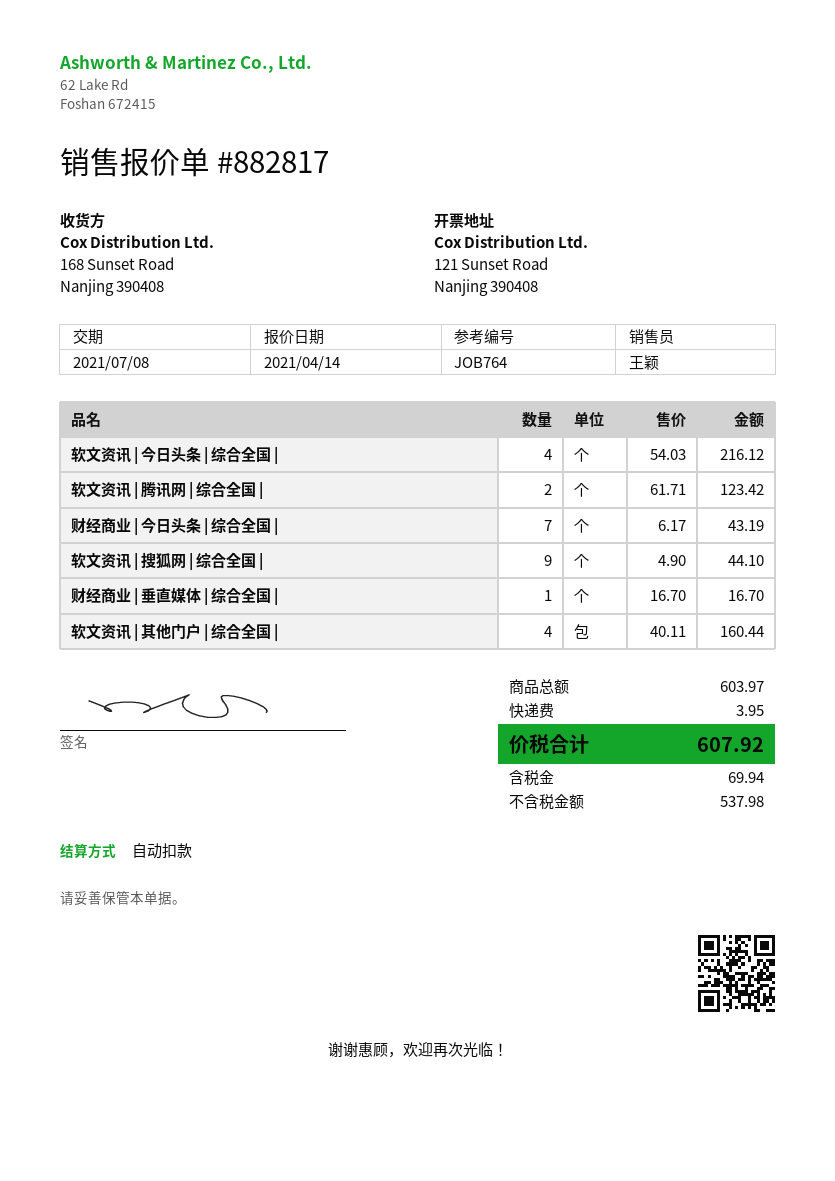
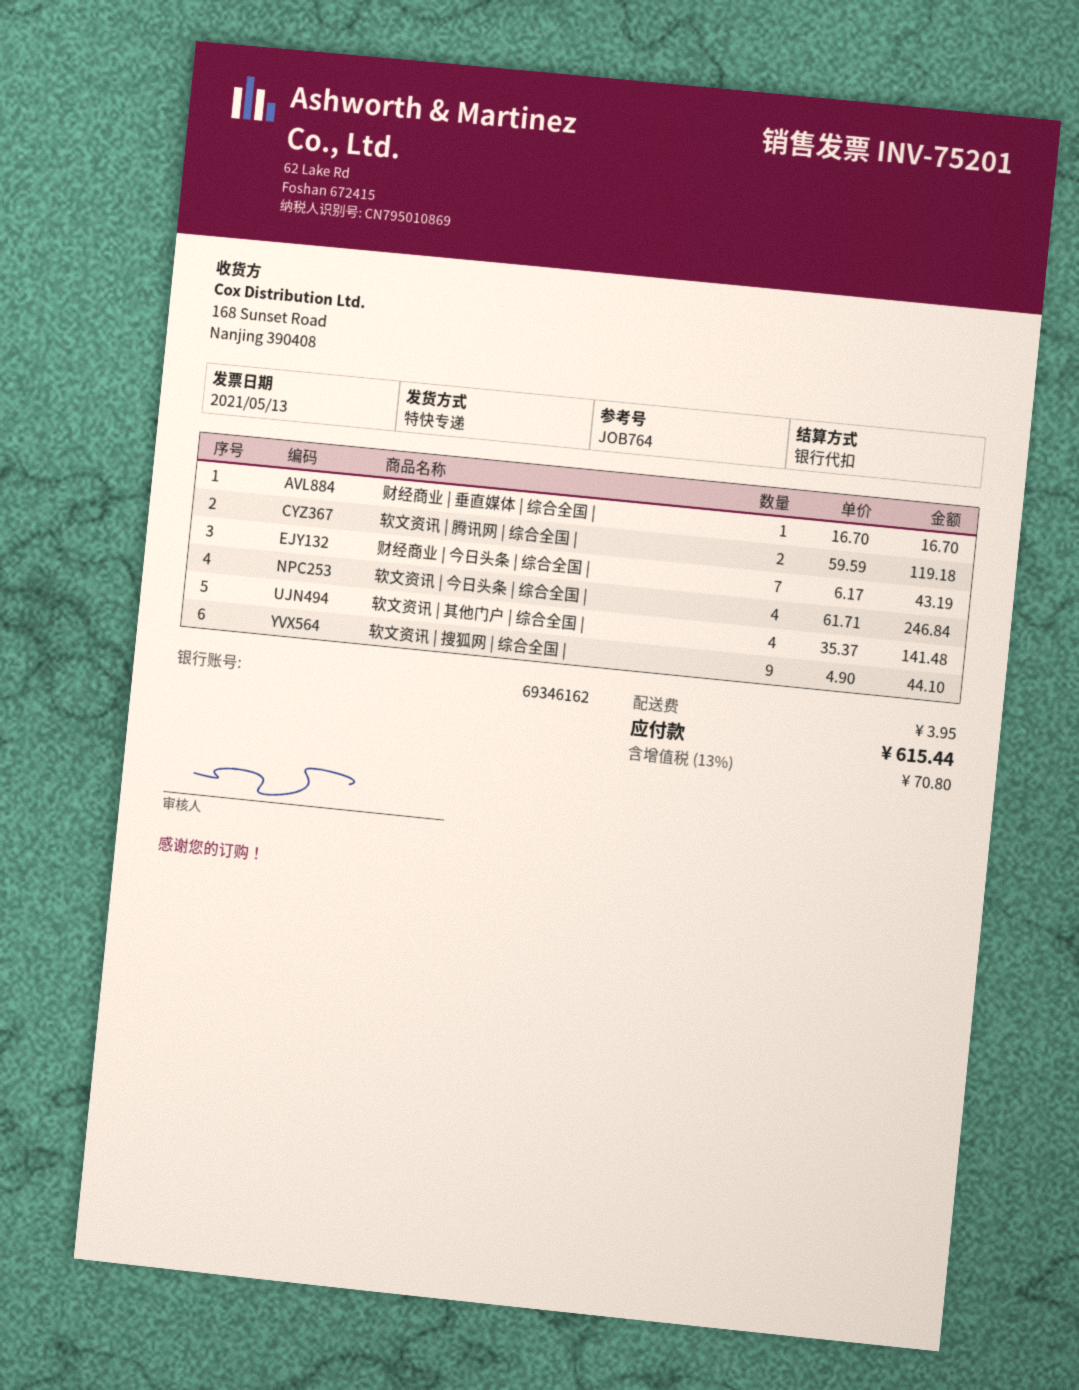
软文资讯 | 今日头条 | 综合全国 |: 4 x 54.03 = 216.12 -> 4 x 61.71 = 246.84
软文资讯 | 腾讯网 | 综合全国 |: 2 x 61.71 = 123.42 -> 2 x 59.59 = 119.18
软文资讯 | 其他门户 | 综合全国 |: 4 x 40.11 = 160.44 -> 4 x 35.37 = 141.48
tax: 69.94 -> 70.80
total: 607.92 -> 615.44

